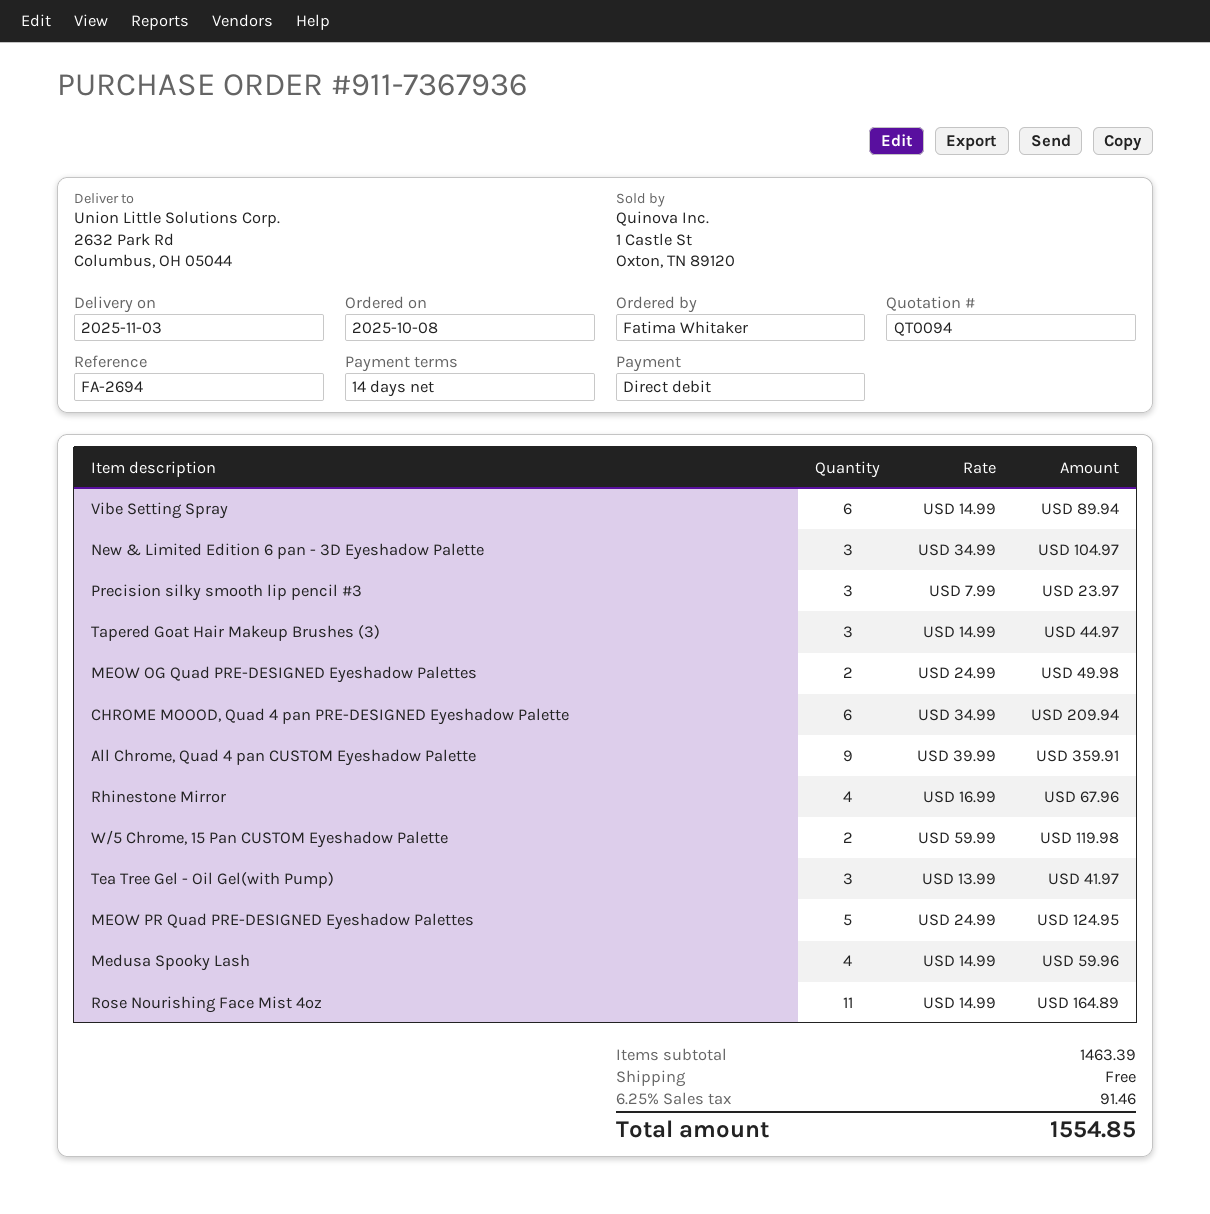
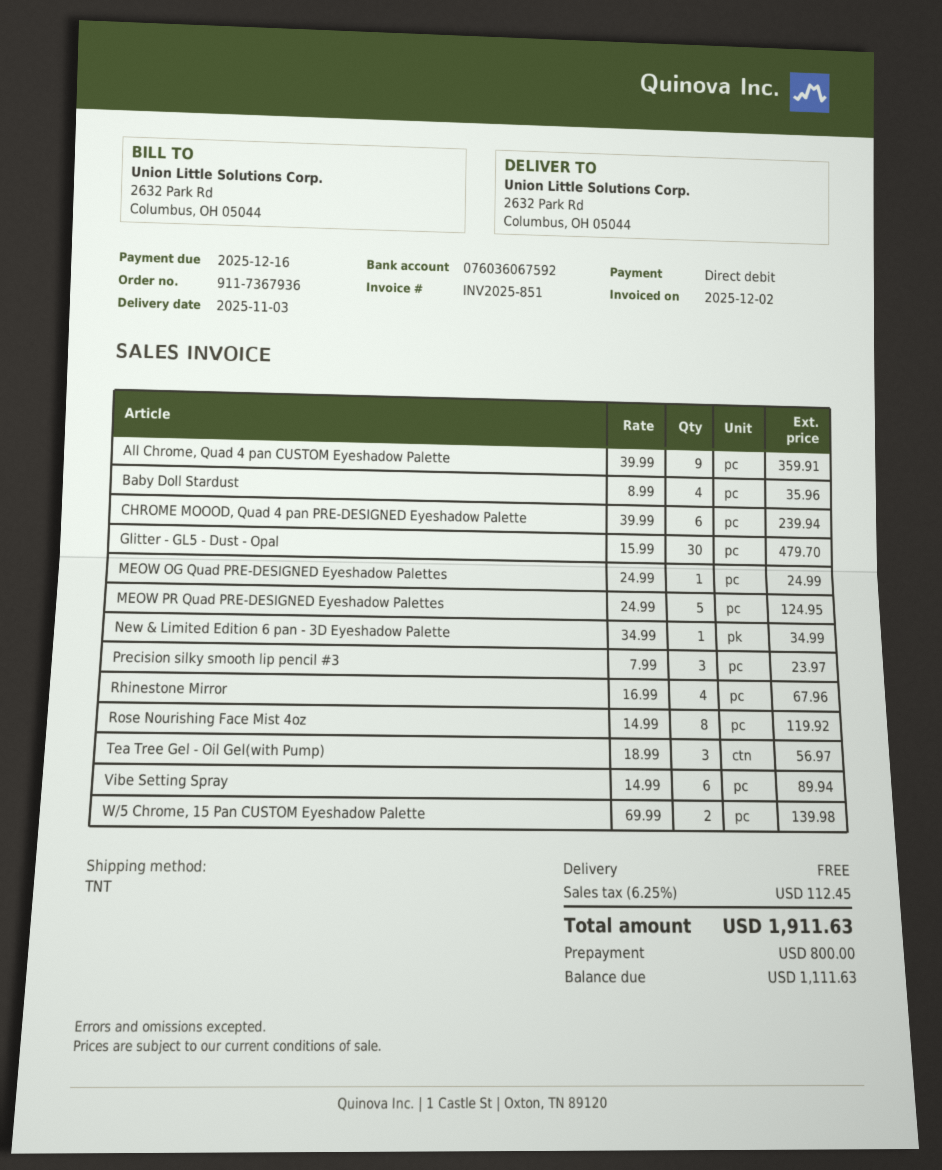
New & Limited Edition 6 pan - 3D Eyeshadow Palette: 3 x 34.99 = 104.97 -> 1 x 34.99 = 34.99
Tapered Goat Hair Makeup Brushes (3): 3 x 14.99 = 44.97 -> none
MEOW OG Quad PRE-DESIGNED Eyeshadow Palettes: 2 x 24.99 = 49.98 -> 1 x 24.99 = 24.99
CHROME MOOOD, Quad 4 pan PRE-DESIGNED Eyeshadow Palette: 6 x 34.99 = 209.94 -> 6 x 39.99 = 239.94
W/5 Chrome, 15 Pan CUSTOM Eyeshadow Palette: 2 x 59.99 = 119.98 -> 2 x 69.99 = 139.98
Tea Tree Gel - Oil Gel(with Pump): 3 x 13.99 = 41.97 -> 3 x 18.99 = 56.97
Medusa Spooky Lash: 4 x 14.99 = 59.96 -> none
Rose Nourishing Face Mist 4oz: 11 x 14.99 = 164.89 -> 8 x 14.99 = 119.92
Baby Doll Stardust: none -> 4 x 8.99 = 35.96
Glitter - GL5 - Dust - Opal: none -> 30 x 15.99 = 479.70
tax: 6.25% = 91.46 -> 6.25% = 112.45
total: 1554.85 -> 1911.63

